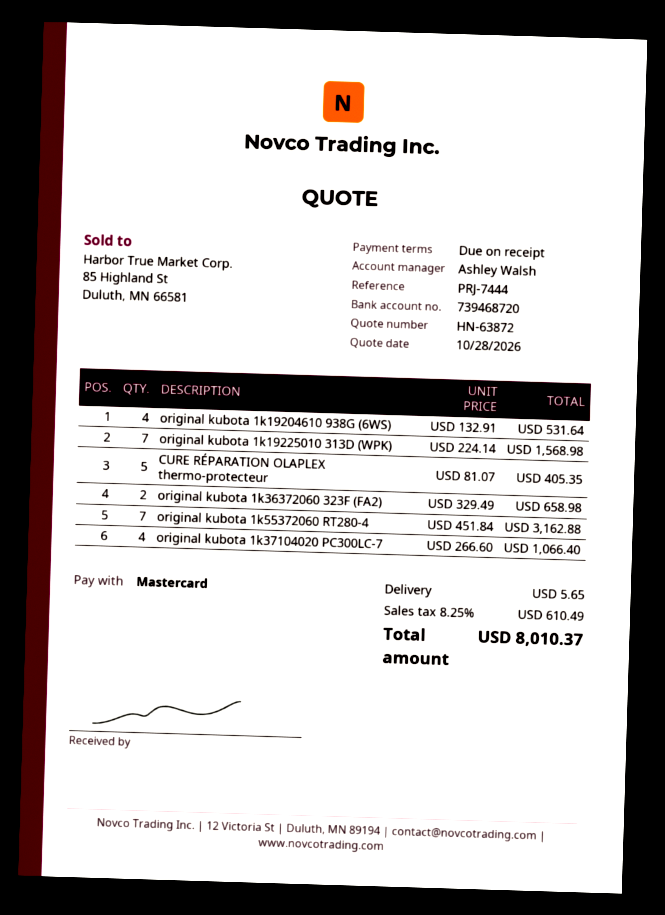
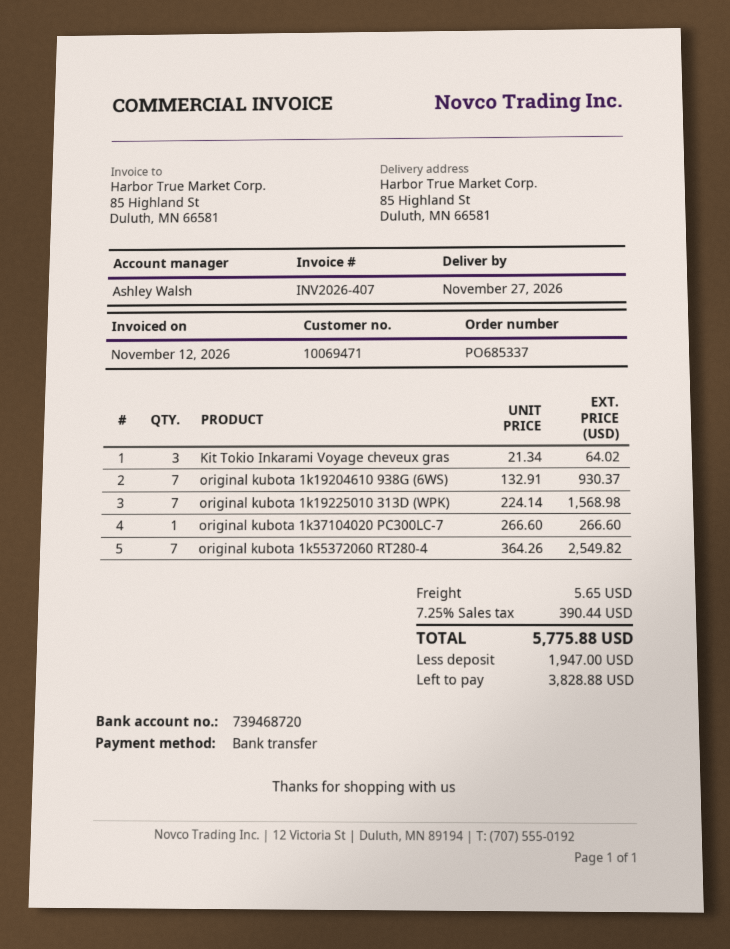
payment method: Mastercard -> bank transfer
original kubota 1k19204610 938G (6WS): 4 x 132.91 = 531.64 -> 7 x 132.91 = 930.37
CURE RÉPARATION OLAPLEX thermo-protecteur: 5 x 81.07 = 405.35 -> none
original kubota 1k36372060 323F (FA2): 2 x 329.49 = 658.98 -> none
original kubota 1k55372060 RT280-4: 7 x 451.84 = 3162.88 -> 7 x 364.26 = 2549.82
original kubota 1k37104020 PC300LC-7: 4 x 266.60 = 1066.40 -> 1 x 266.60 = 266.60
Kit Tokio Inkarami Voyage cheveux gras: none -> 3 x 21.34 = 64.02
tax: 8.25% = 610.49 -> 7.25% = 390.44
total: 8010.37 -> 5775.88

